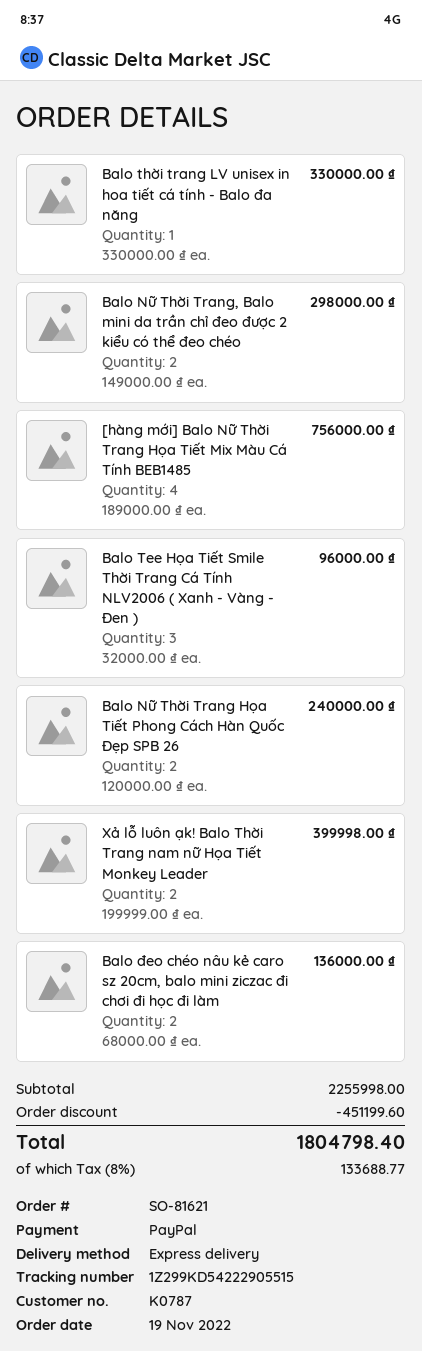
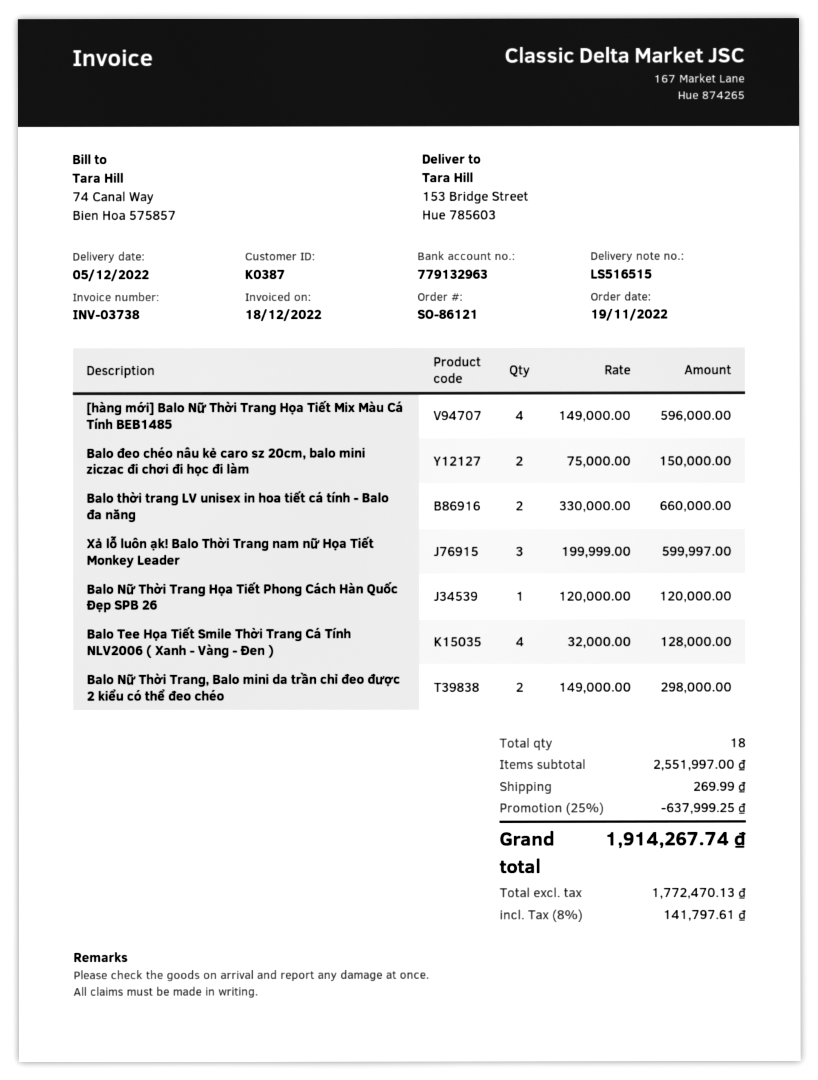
order number: SO-81621 -> SO-86121
customer number: K0787 -> K0387
Balo thời trang LV unisex in hoa tiết cá tính - Balo đa năng: 1 x 330000.00 = 330000.00 -> 2 x 330000.00 = 660000.00
[hàng mới] Balo Nữ Thời Trang Họa Tiết Mix Màu Cá Tính BEB1485: 4 x 189000.00 = 756000.00 -> 4 x 149000.00 = 596000.00
Balo Tee Họa Tiết Smile Thời Trang Cá Tính NLV2006 ( Xanh - Vàng - Đen ): 3 x 32000.00 = 96000.00 -> 4 x 32000.00 = 128000.00
Balo Nữ Thời Trang Họa Tiết Phong Cách Hàn Quốc Đẹp SPB 26: 2 x 120000.00 = 240000.00 -> 1 x 120000.00 = 120000.00
Xả lỗ luôn ạk! Balo Thời Trang nam nữ Họa Tiết Monkey Leader: 2 x 199999.00 = 399998.00 -> 3 x 199999.00 = 599997.00
Balo đeo chéo nâu kẻ caro sz 20cm, balo mini ziczac đi chơi đi học đi làm: 2 x 68000.00 = 136000.00 -> 2 x 75000.00 = 150000.00
subtotal: 2255998.00 -> 2551997.00
discount: 451199.60 -> 637999.25
shipping: none -> 269.99
tax: 8% = 133688.77 -> 8% = 141797.61
total: 1804798.40 -> 1914267.74

